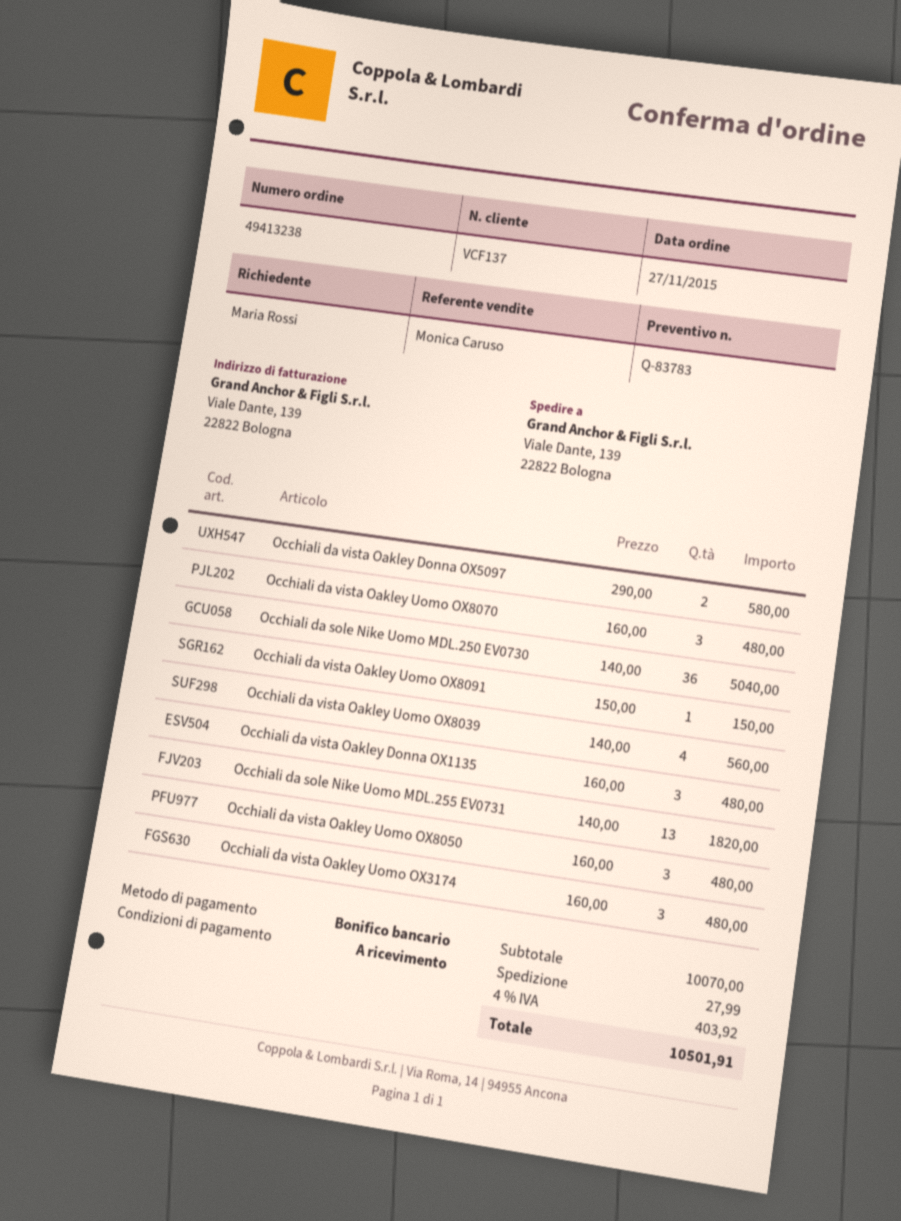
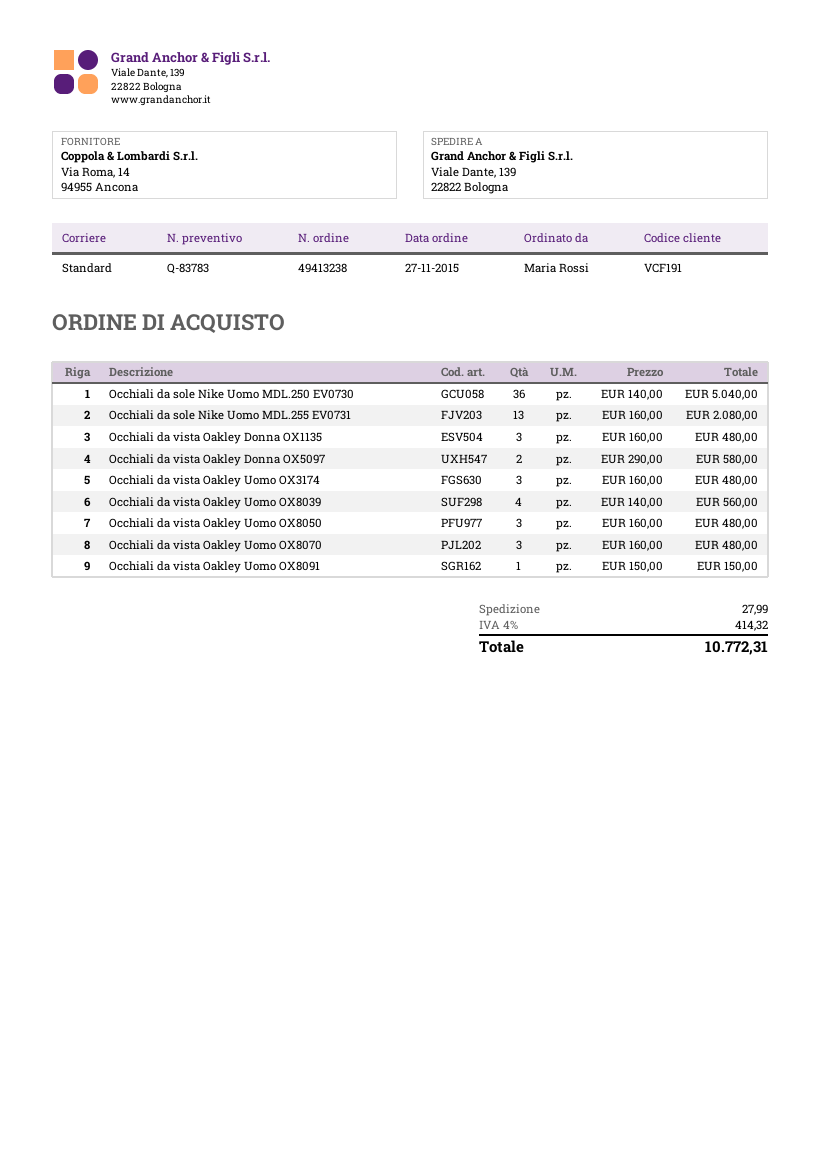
customer number: VCF137 -> VCF191
Occhiali da sole Nike Uomo MDL.255 EV0731: 13 x 140.00 = 1820.00 -> 13 x 160.00 = 2080.00
tax: 4% = 403.92 -> 4% = 414.32
total: 10501.91 -> 10772.31

